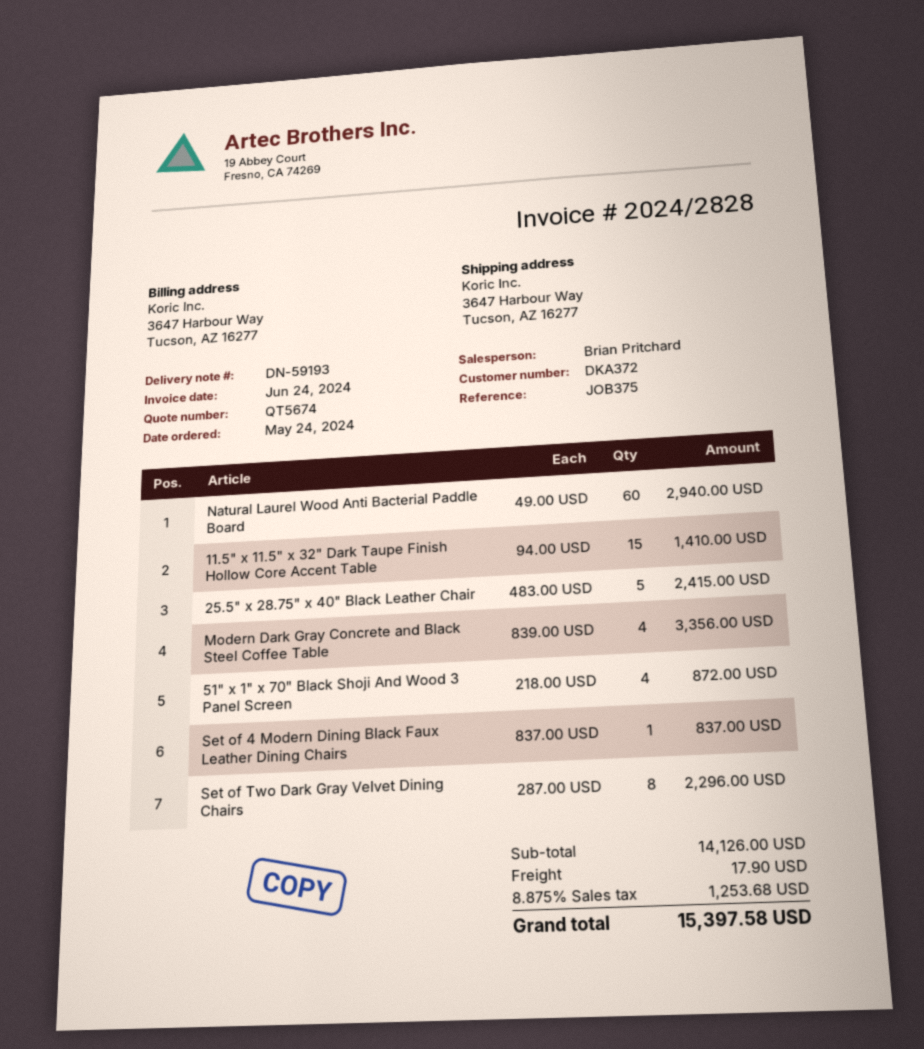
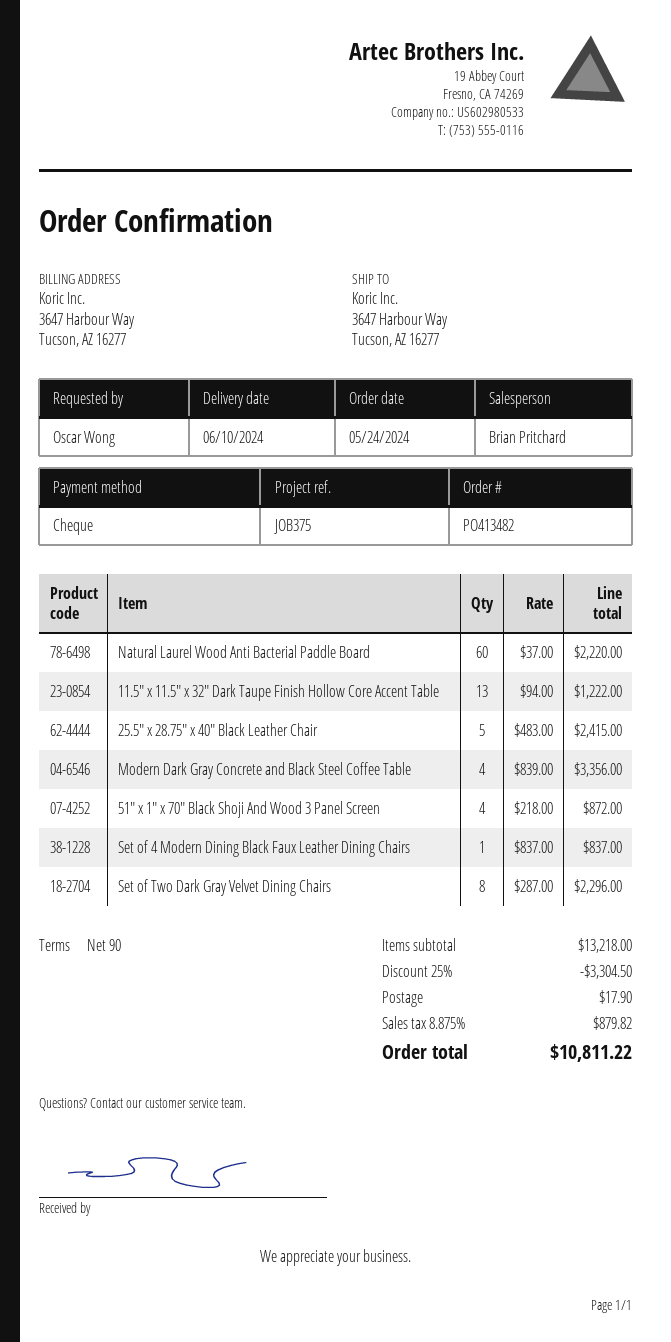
Natural Laurel Wood Anti Bacterial Paddle Board: 60 x 49.00 = 2940.00 -> 60 x 37.00 = 2220.00
11.5" x 11.5" x 32" Dark Taupe Finish Hollow Core Accent Table: 15 x 94.00 = 1410.00 -> 13 x 94.00 = 1222.00
subtotal: 14126.00 -> 13218.00
discount: none -> 25% = 3304.50
tax: 8.875% = 1253.68 -> 8.875% = 879.82
total: 15397.58 -> 10811.22

